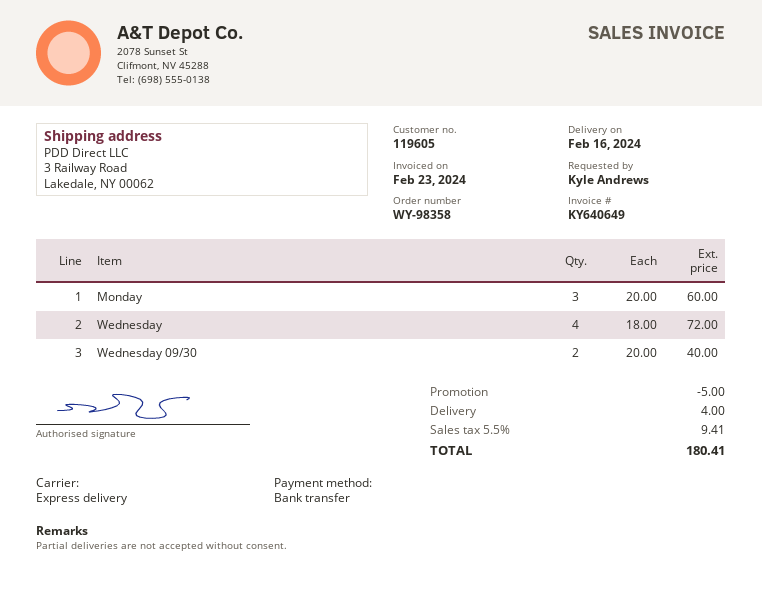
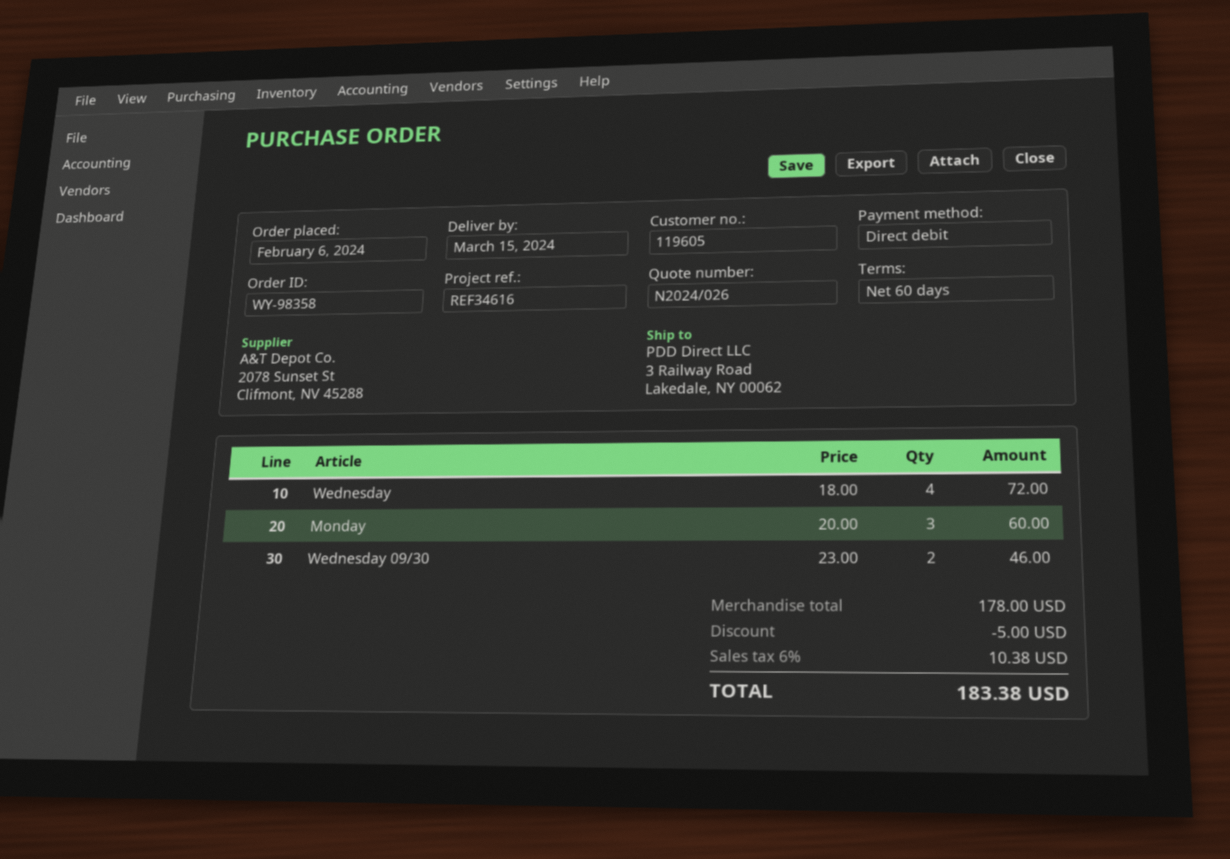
delivery date: 2024-02-16 -> 2024-03-15
payment method: bank transfer -> direct debit
Wednesday 09/30: 2 x 20.00 = 40.00 -> 2 x 23.00 = 46.00
shipping: 4.00 -> none
tax: 5.5% = 9.41 -> 6% = 10.38
total: 180.41 -> 183.38

